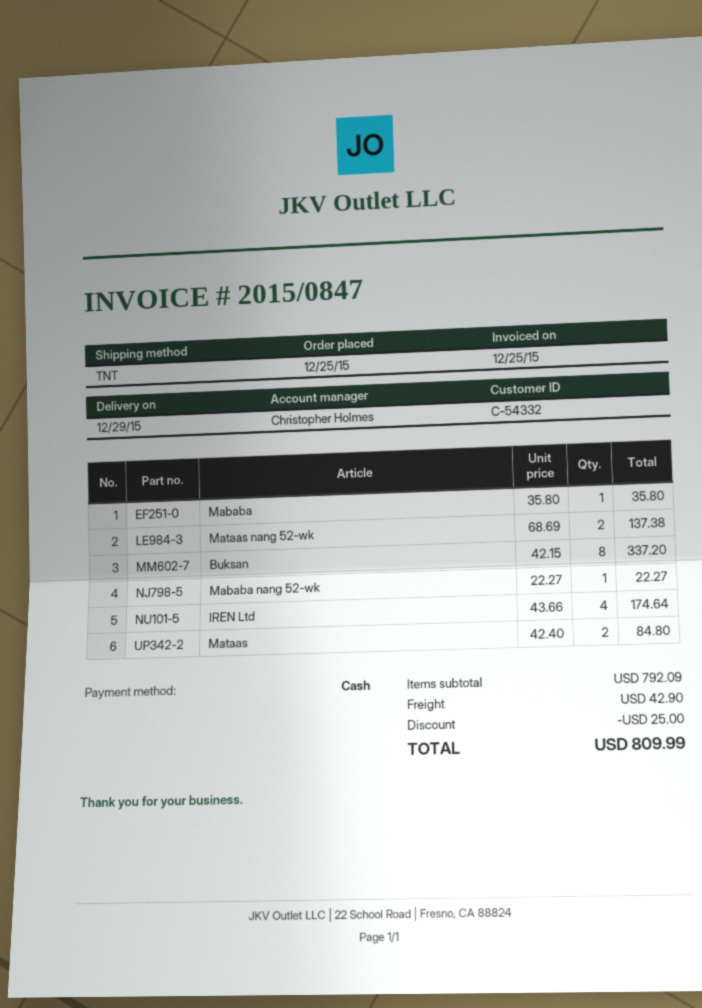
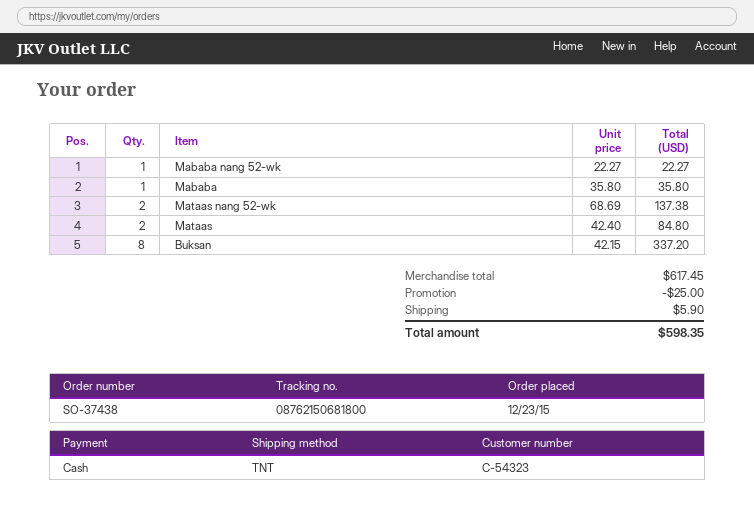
order date: 2015-12-25 -> 2015-12-23
customer number: C-54332 -> C-54323
IREN Ltd: 4 x 43.66 = 174.64 -> none
subtotal: 792.09 -> 617.45
shipping: 42.90 -> 5.90
total: 809.99 -> 598.35

